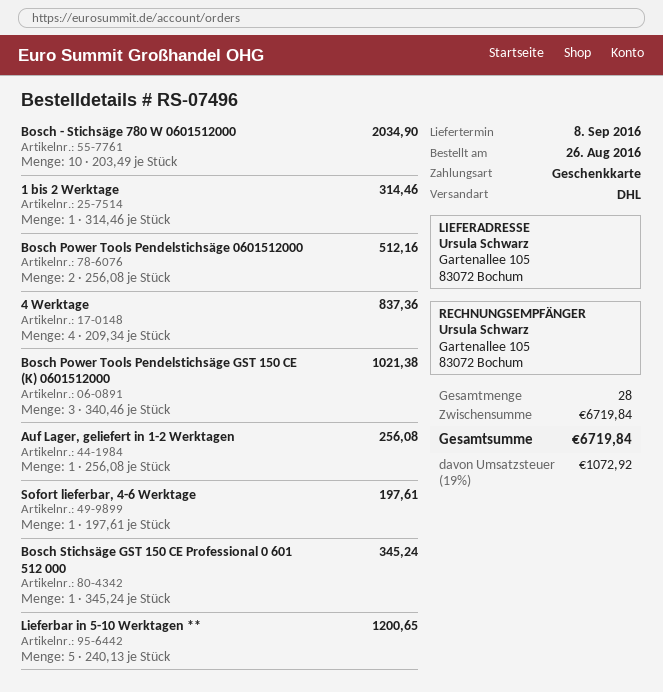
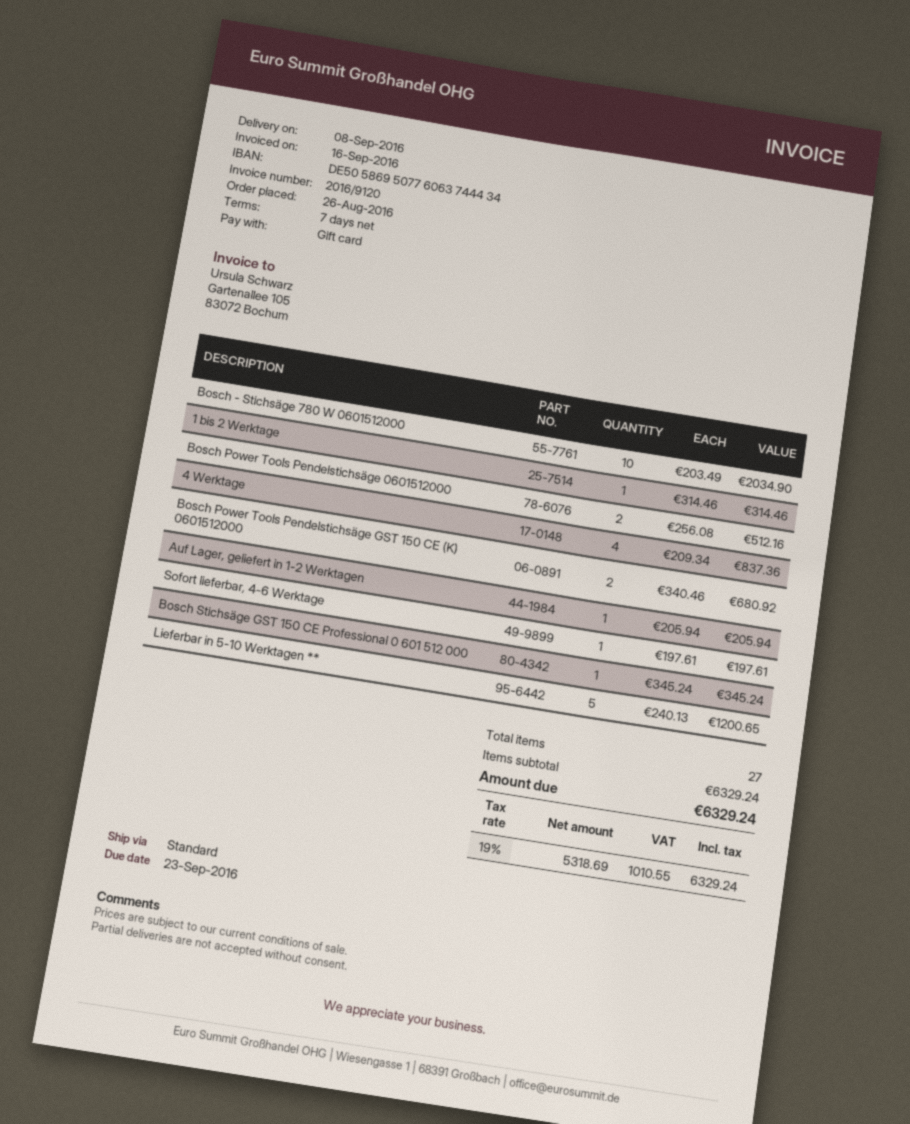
shipping method: DHL -> standard
Bosch Power Tools Pendelstichsäge GST 150 CE (K) 0601512000: 3 x 340.46 = 1021.38 -> 2 x 340.46 = 680.92
Auf Lager, geliefert in 1-2 Werktagen: 1 x 256.08 = 256.08 -> 1 x 205.94 = 205.94
total quantity: 28 -> 27
subtotal: 6719.84 -> 6329.24
tax: 19% = 1072.92 -> 19% = 1010.55
total: 6719.84 -> 6329.24

